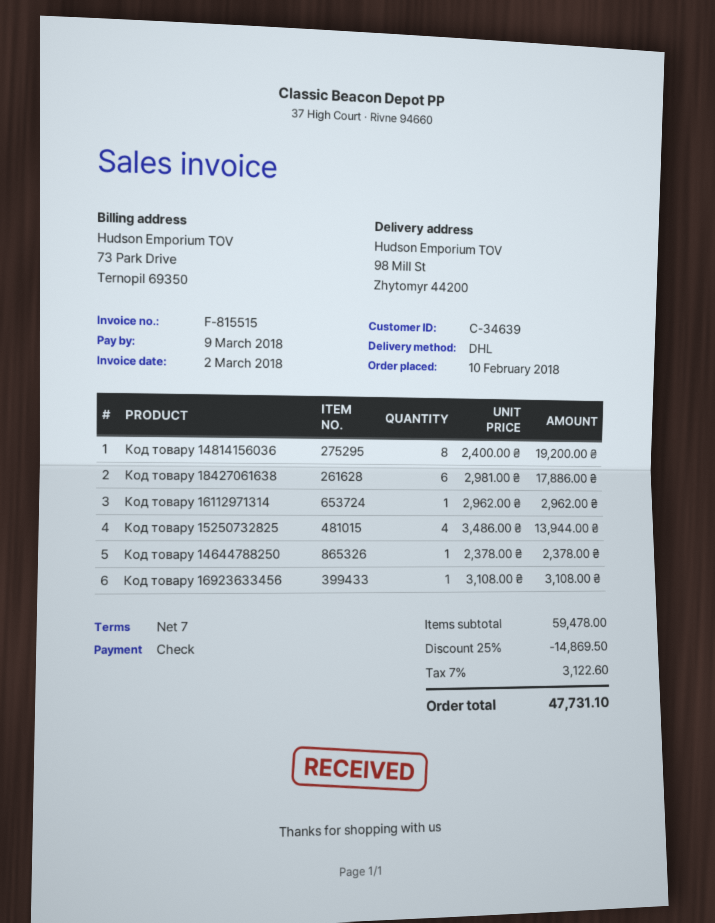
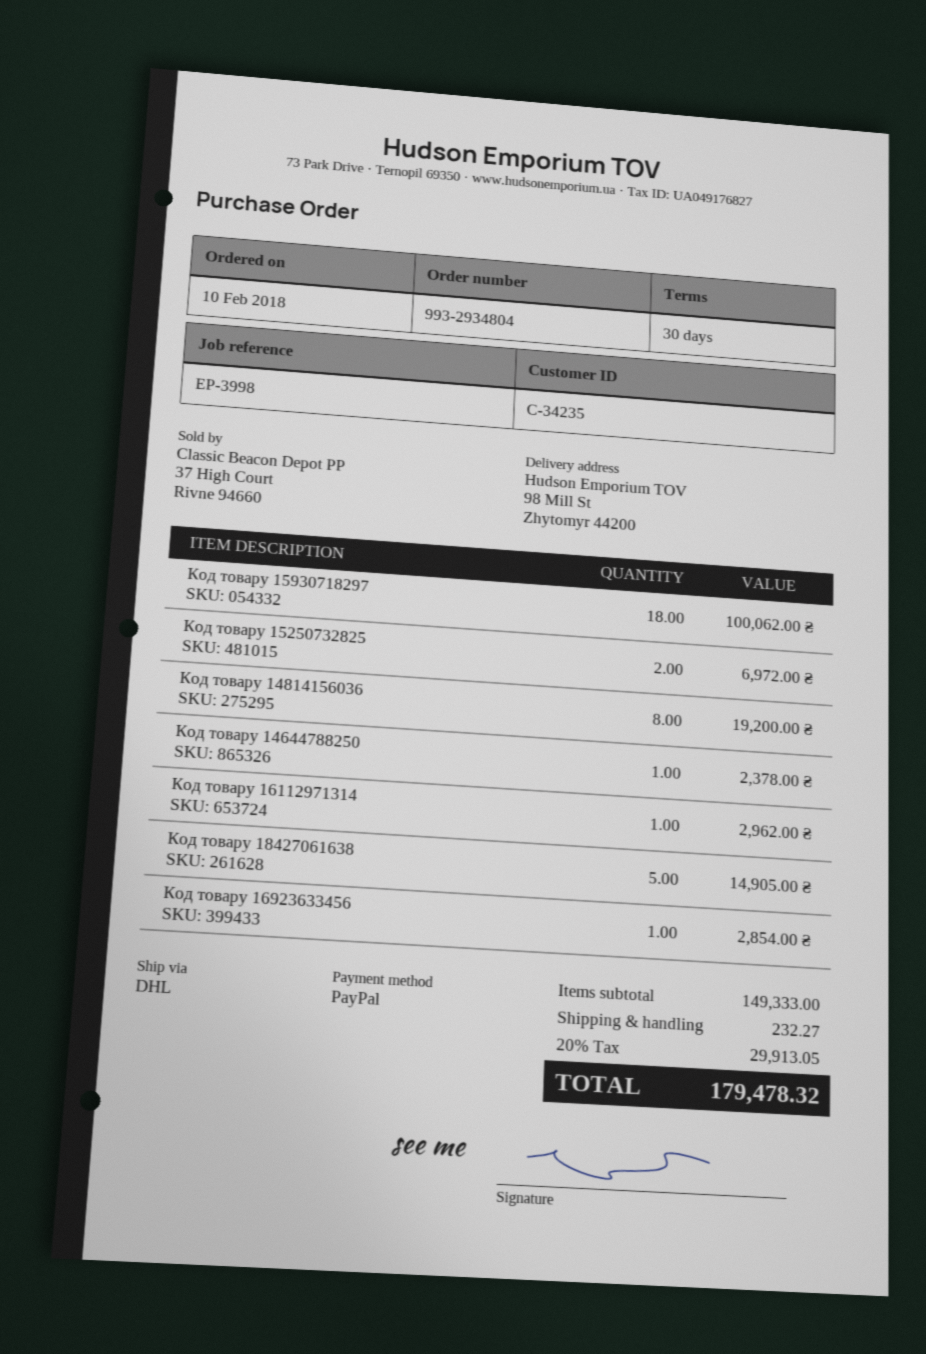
payment terms: 7 days -> 30 days
customer number: C-34639 -> C-34235
payment method: cheque -> PayPal
Код товару 18427061638: 6 for 17886.00 -> 5 for 14905.00
Код товару 15250732825: 4 for 13944.00 -> 2 for 6972.00
Код товару 16923633456: 1 for 3108.00 -> 1 for 2854.00
Код товару 15930718297: none -> 18 for 100062.00
subtotal: 59478.00 -> 149333.00
discount: 25% = 14869.50 -> none
shipping: none -> 232.27
tax: 7% = 3122.60 -> 20% = 29913.05
total: 47731.10 -> 179478.32

